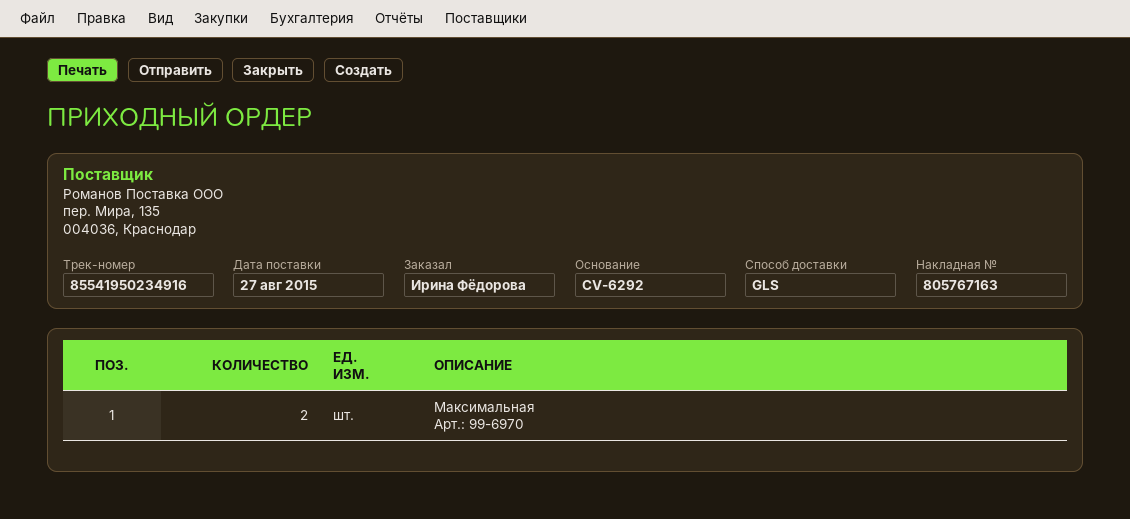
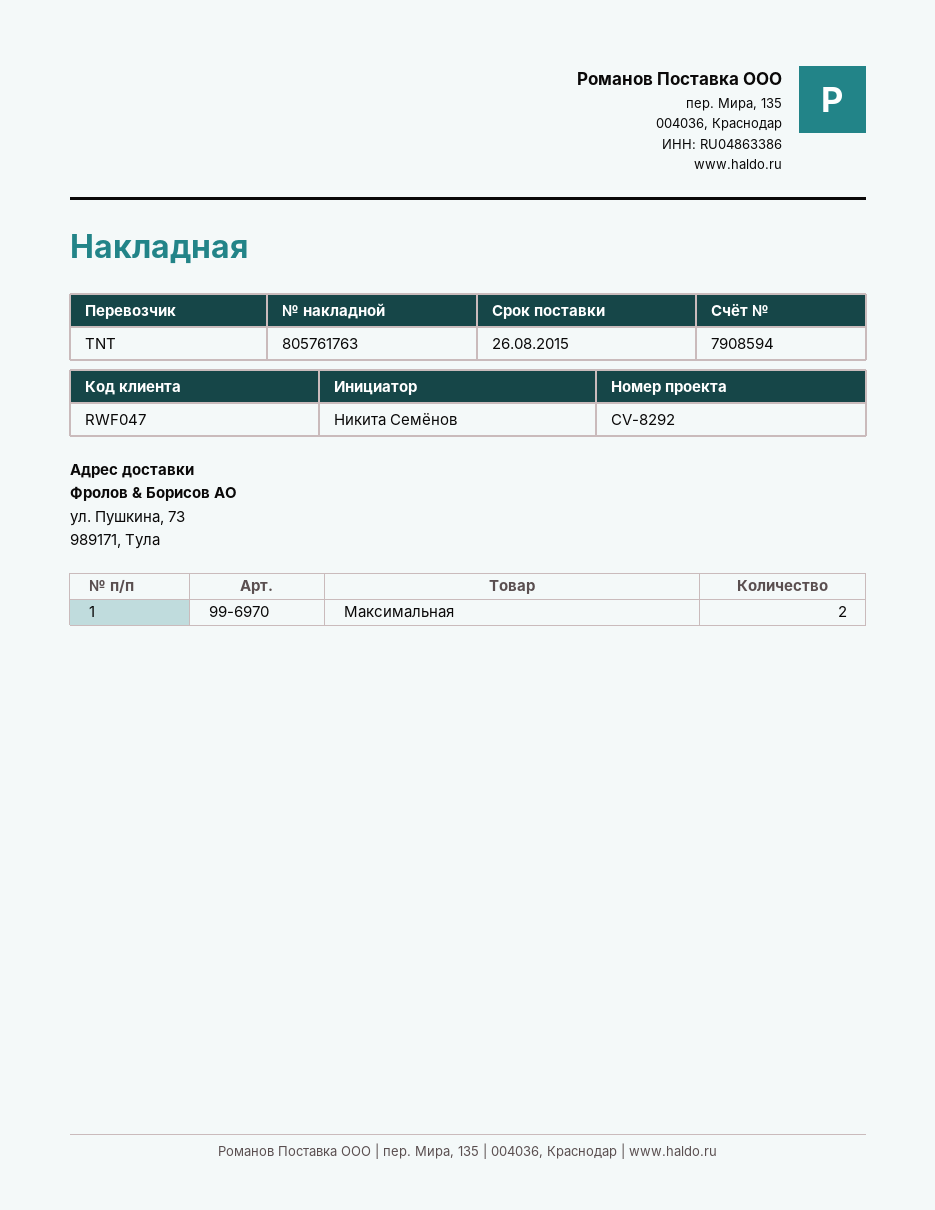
delivery note number: 805767163 -> 805761763
delivery date: 2015-08-27 -> 2015-08-26
reference: CV-6292 -> CV-8292
ordered by: Ирина Фёдорова -> Никита Семёнов
shipping method: GLS -> TNT

